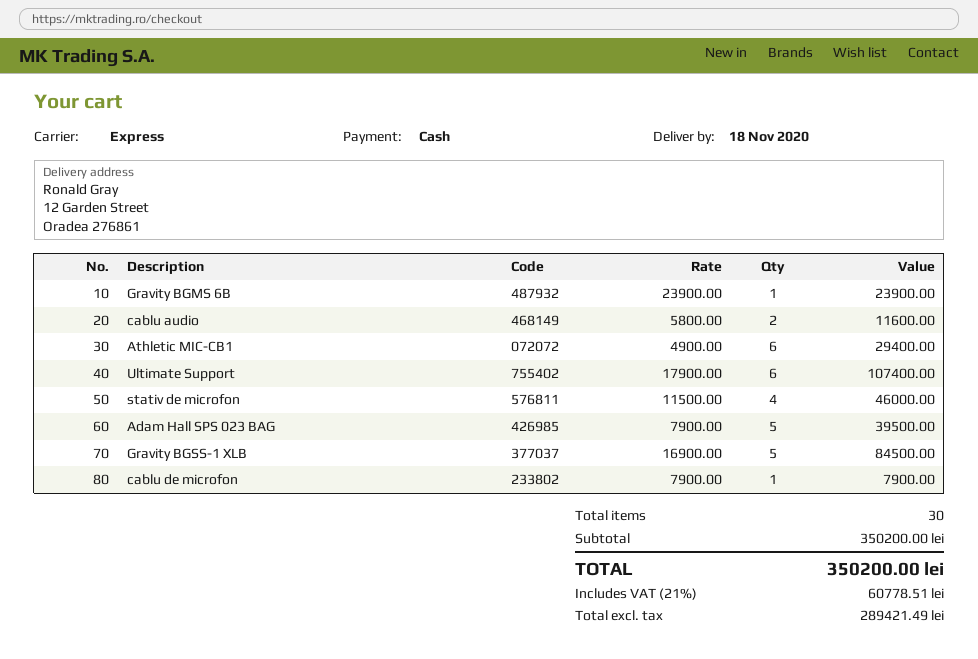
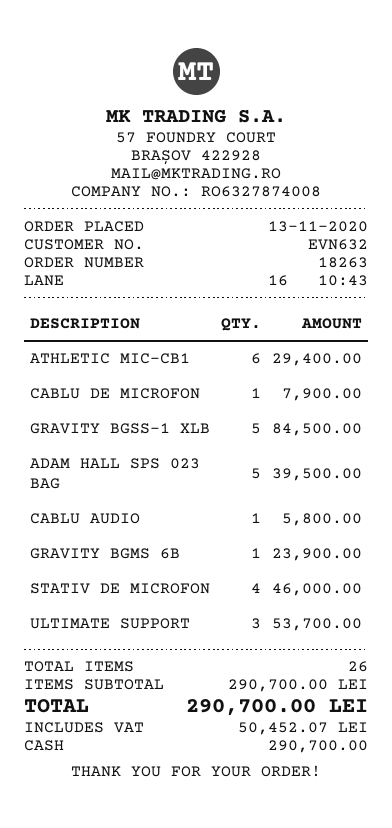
cablu audio: 2 for 11600.00 -> 1 for 5800.00
Ultimate Support: 6 for 107400.00 -> 3 for 53700.00
total quantity: 30 -> 26
subtotal: 350200.00 -> 290700.00
tax: 60778.51 -> 50452.07
total: 350200.00 -> 290700.00

